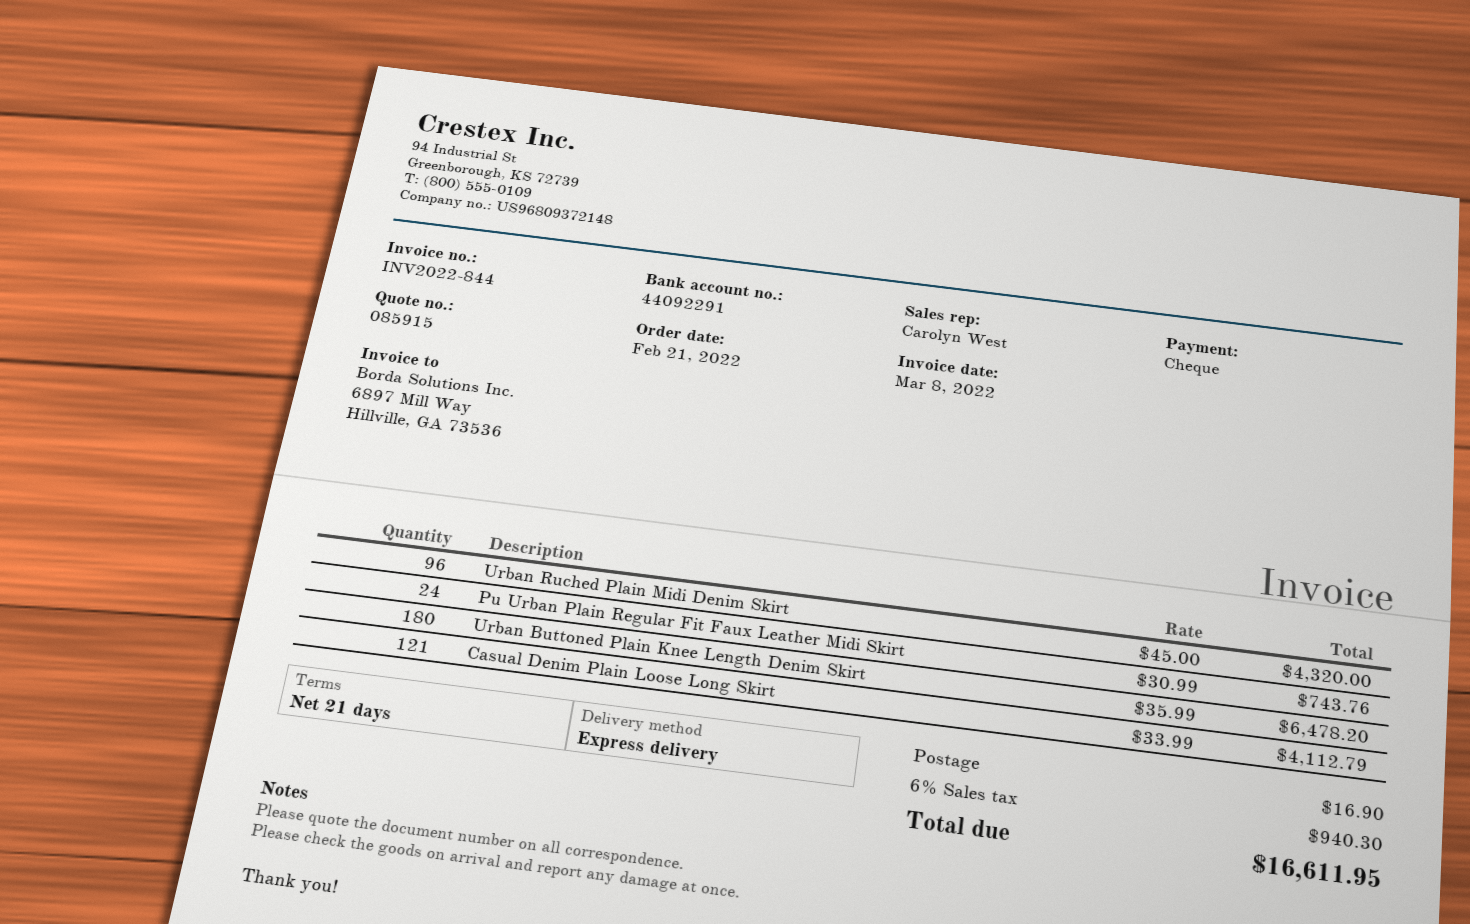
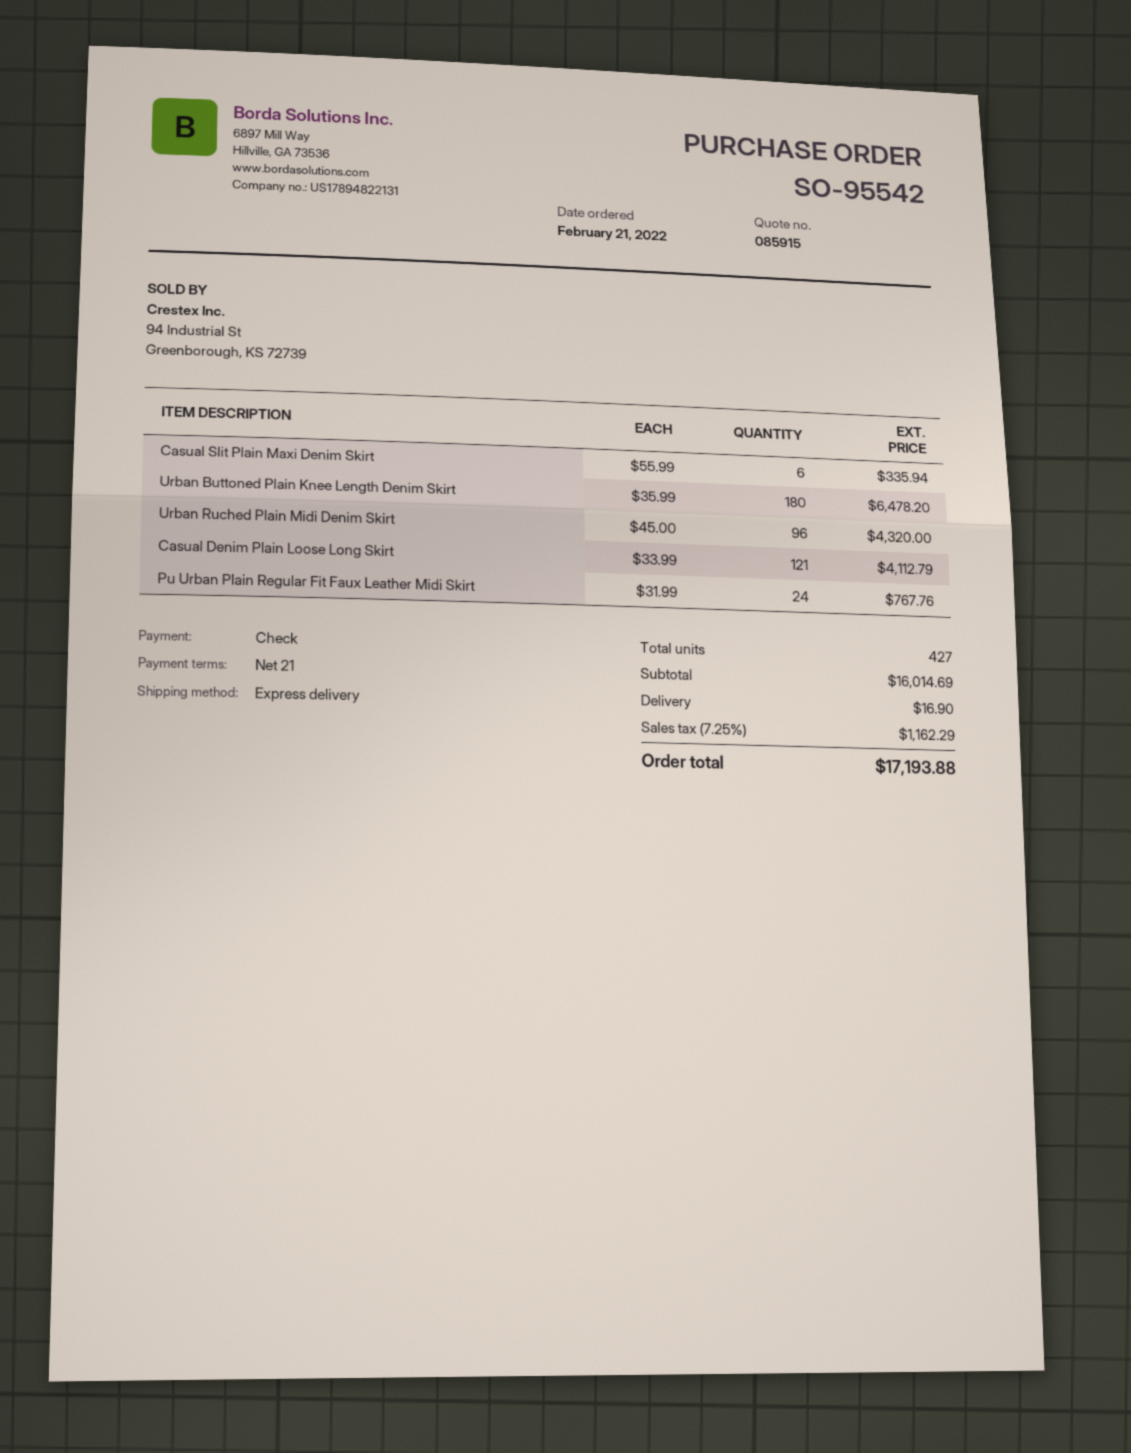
Pu Urban Plain Regular Fit Faux Leather Midi Skirt: 24 x 30.99 = 743.76 -> 24 x 31.99 = 767.76
Casual Slit Plain Maxi Denim Skirt: none -> 6 x 55.99 = 335.94
tax: 6% = 940.30 -> 7.25% = 1162.29
total: 16611.95 -> 17193.88

